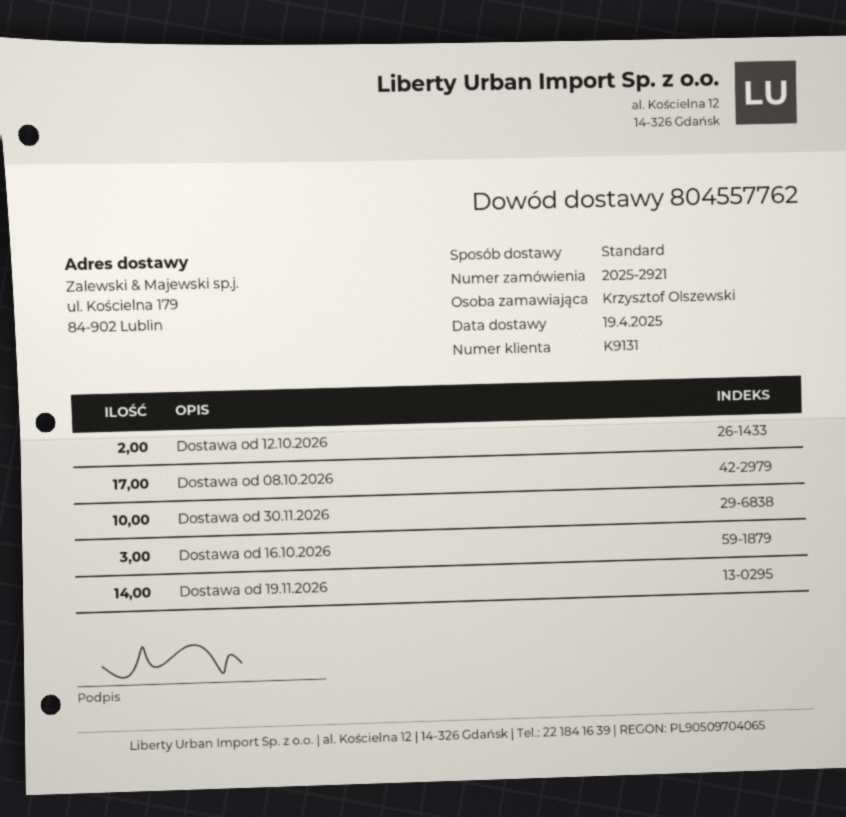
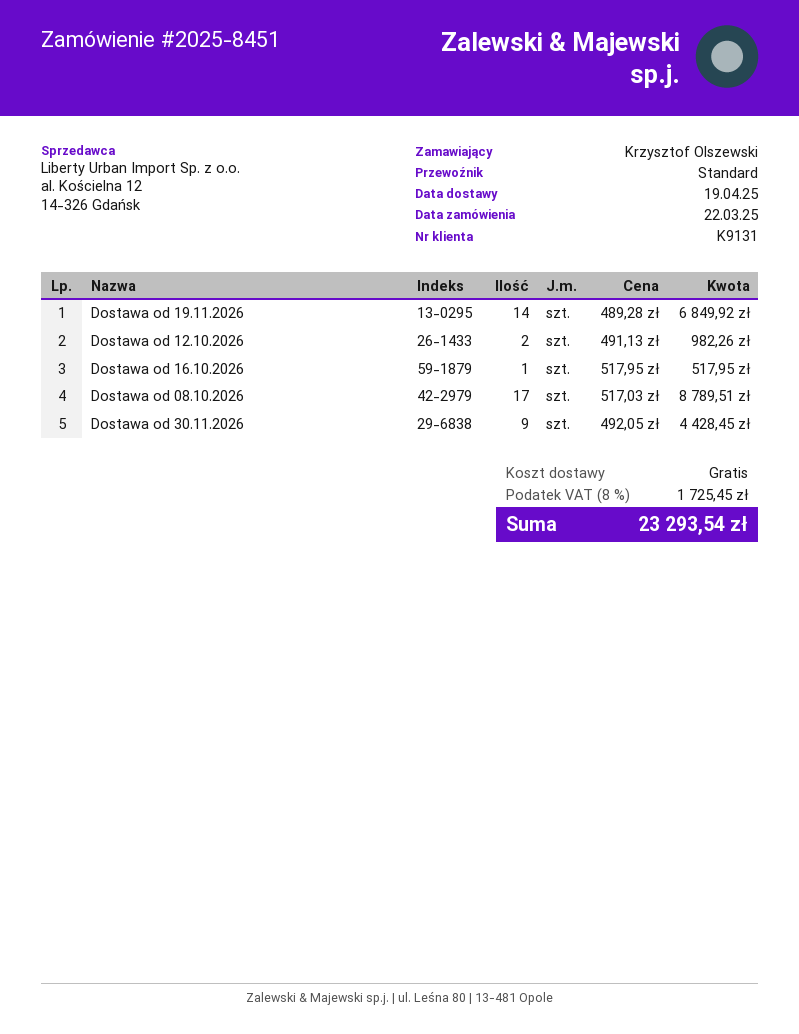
order number: 2025-2921 -> 2025-8451
Dostawa od 30.11.2026: 10 -> 9
Dostawa od 16.10.2026: 3 -> 1

